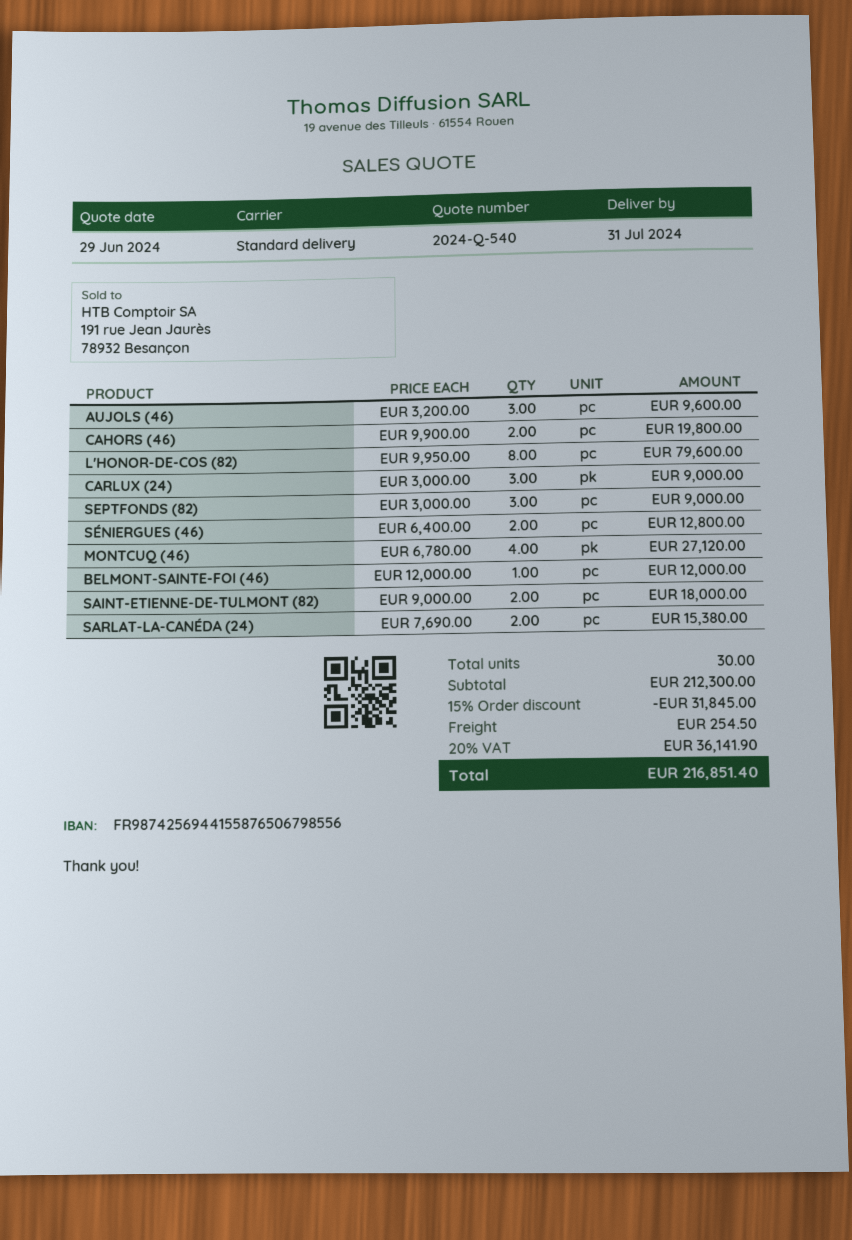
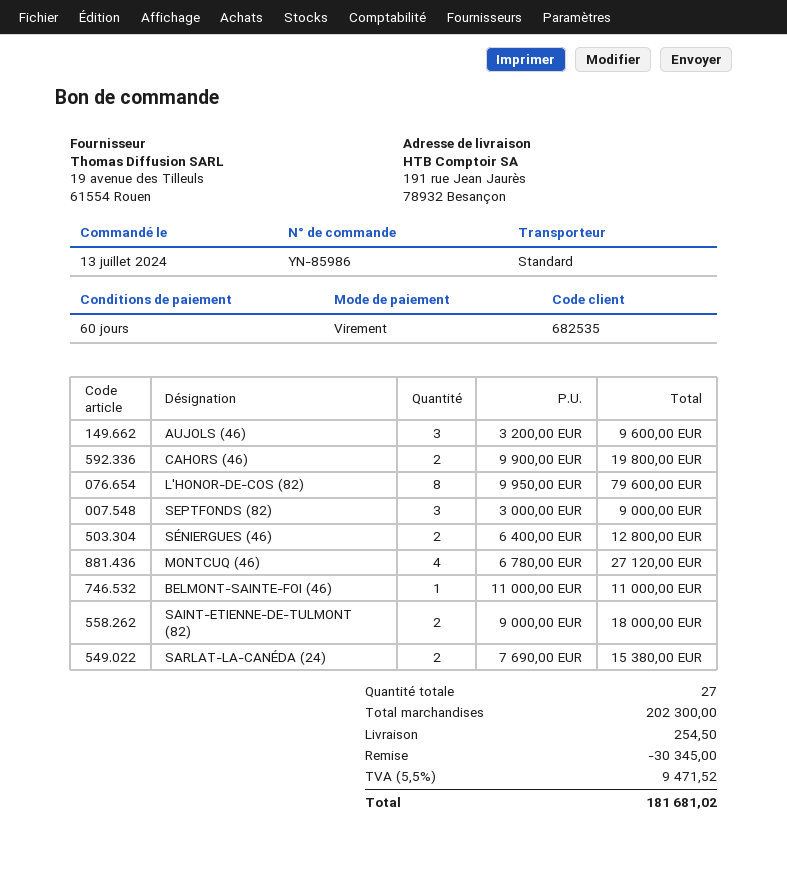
CARLUX (24): 3 x 3000.00 = 9000.00 -> none
BELMONT-SAINTE-FOI (46): 1 x 12000.00 = 12000.00 -> 1 x 11000.00 = 11000.00
total quantity: 30 -> 27
subtotal: 212300.00 -> 202300.00
discount: 31845.00 -> 30345.00
tax: 20% = 36141.90 -> 5.5% = 9471.52
total: 216851.40 -> 181681.02

